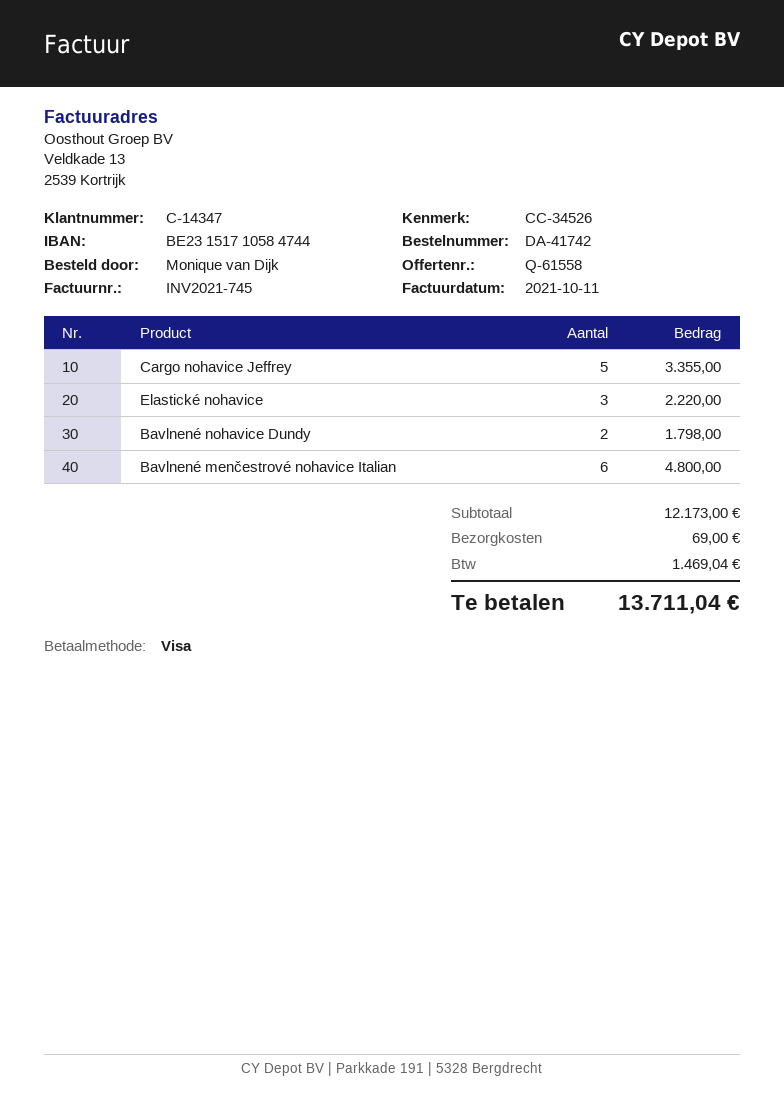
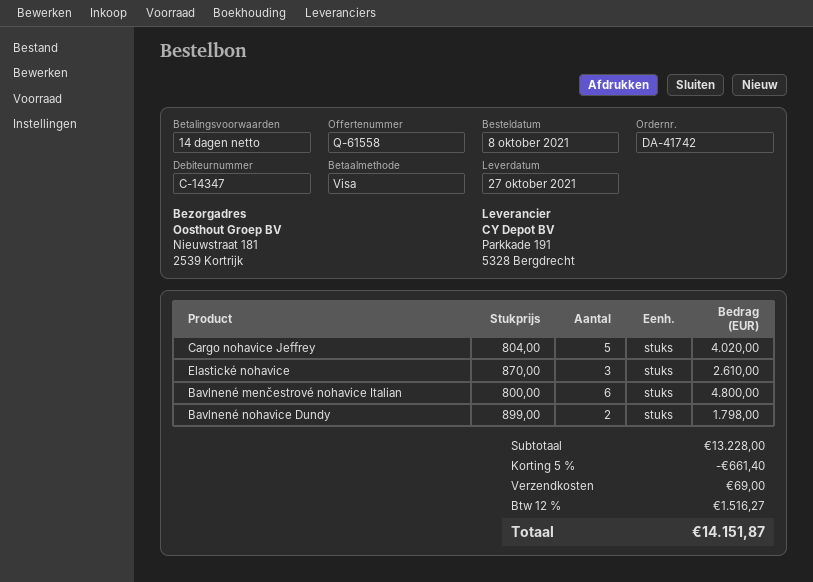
Cargo nohavice Jeffrey: 5 for 3355.00 -> 5 for 4020.00
Elastické nohavice: 3 for 2220.00 -> 3 for 2610.00
subtotal: 12173.00 -> 13228.00
discount: none -> 5% = 661.40
tax: 1469.04 -> 1516.27
total: 13711.04 -> 14151.87

